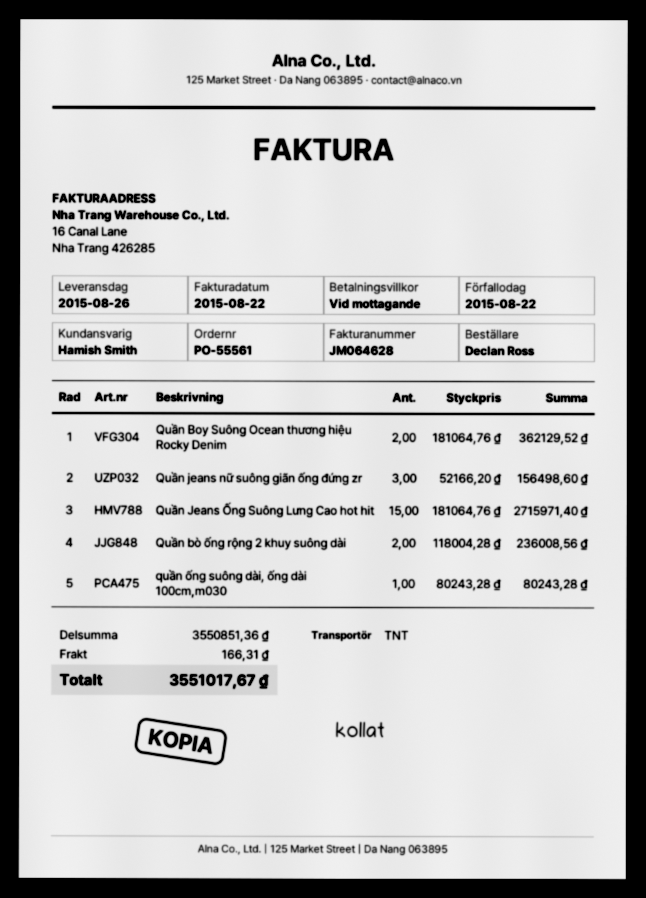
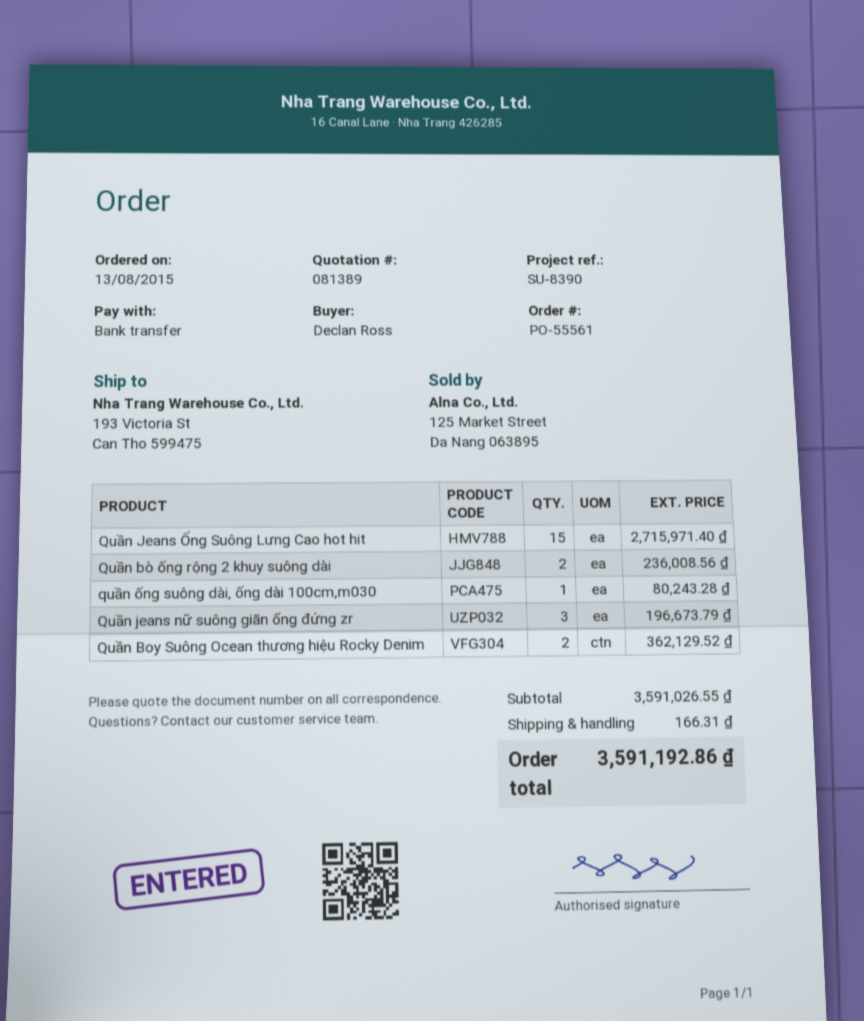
Quần jeans nữ suông giãn ống đứng zr: 3 for 156498.60 -> 3 for 196673.79
subtotal: 3550851.36 -> 3591026.55
total: 3551017.67 -> 3591192.86

